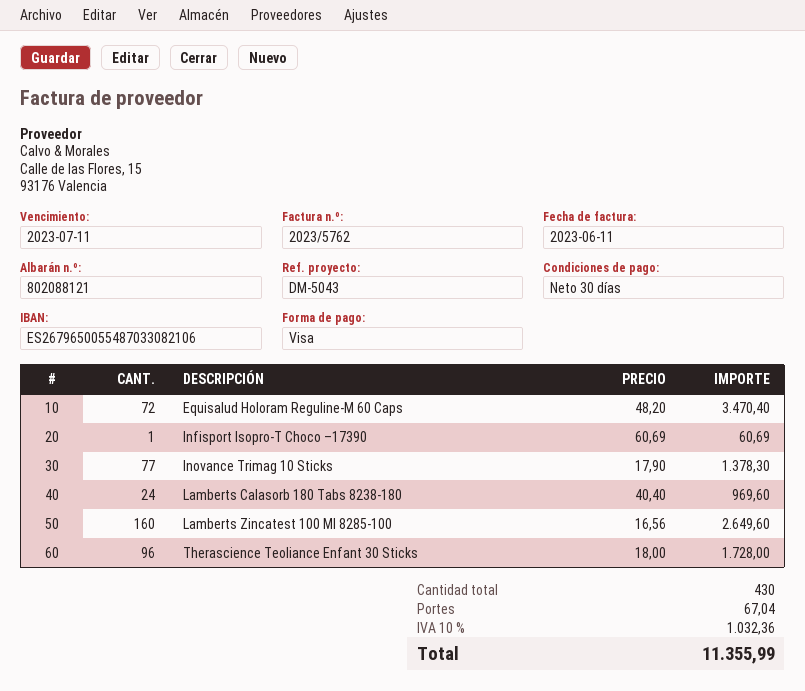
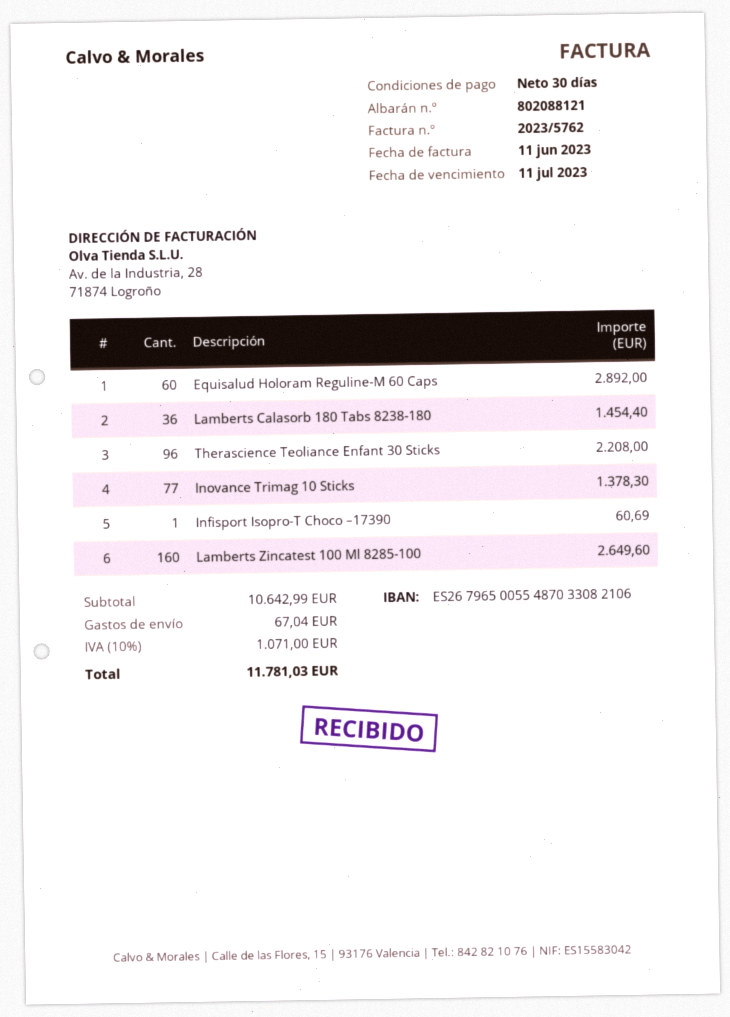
Equisalud Holoram Reguline-M 60 Caps: 72 for 3470.40 -> 60 for 2892.00
Lamberts Calasorb 180 Tabs 8238-180: 24 for 969.60 -> 36 for 1454.40
Therascience Teoliance Enfant 30 Sticks: 96 for 1728.00 -> 96 for 2208.00
tax: 10% = 1032.36 -> 10% = 1071.00
total: 11355.99 -> 11781.03

